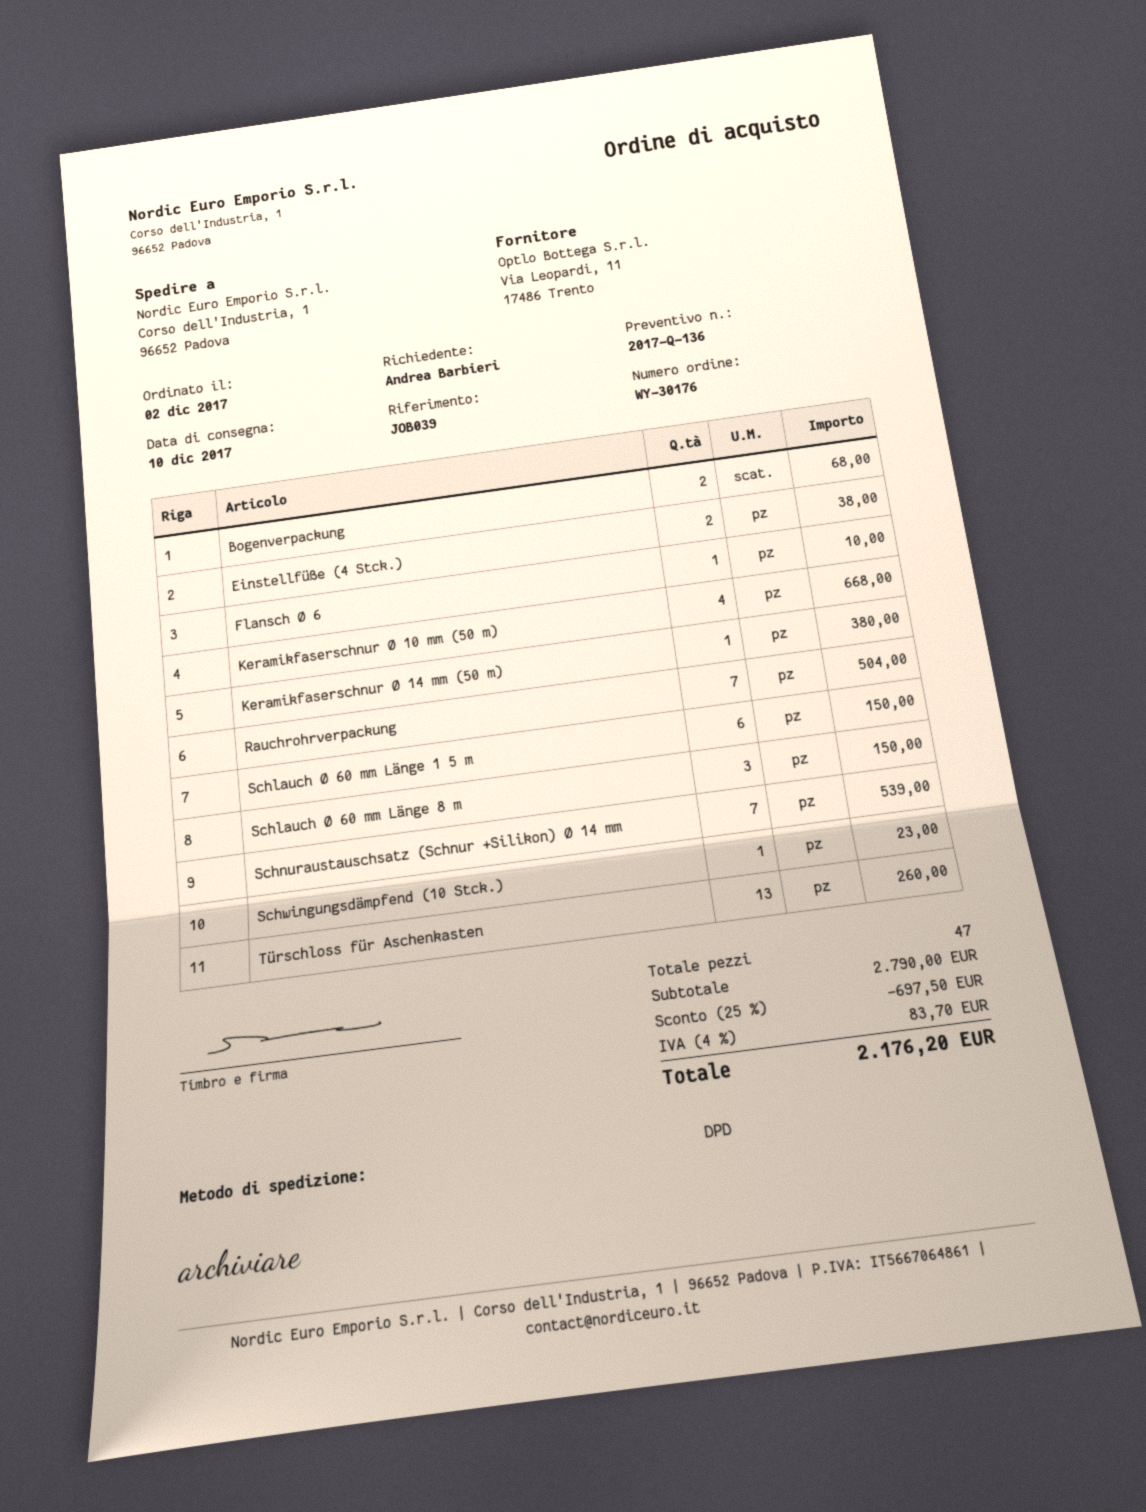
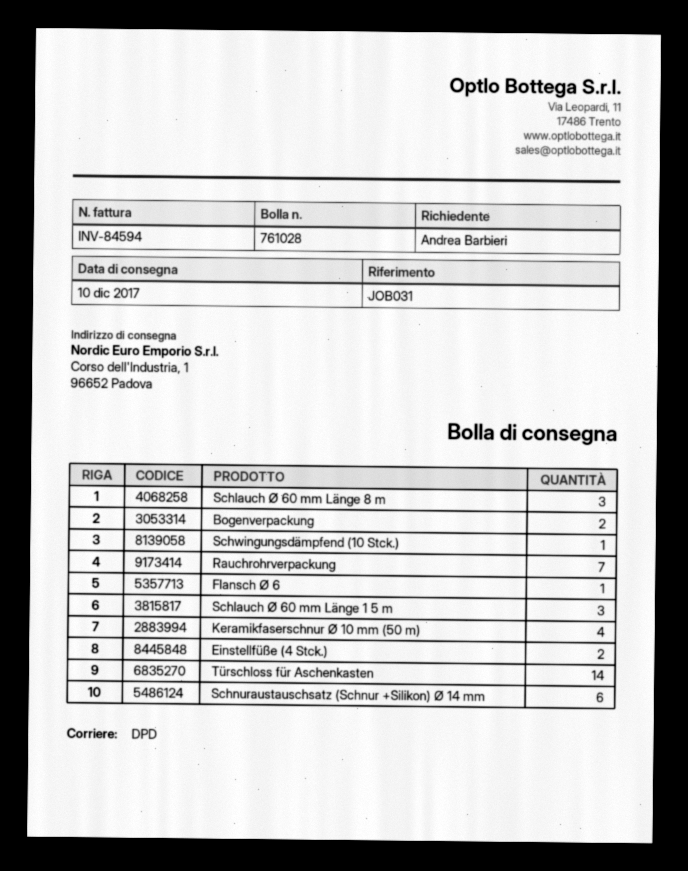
reference: JOB039 -> JOB031
Keramikfaserschnur Ø 14 mm (50 m): 1 -> none
Schlauch Ø 60 mm Länge 1 5 m: 6 -> 3
Schnuraustauschsatz (Schnur +Silikon) Ø 14 mm: 7 -> 6
Türschloss für Aschenkasten: 13 -> 14

